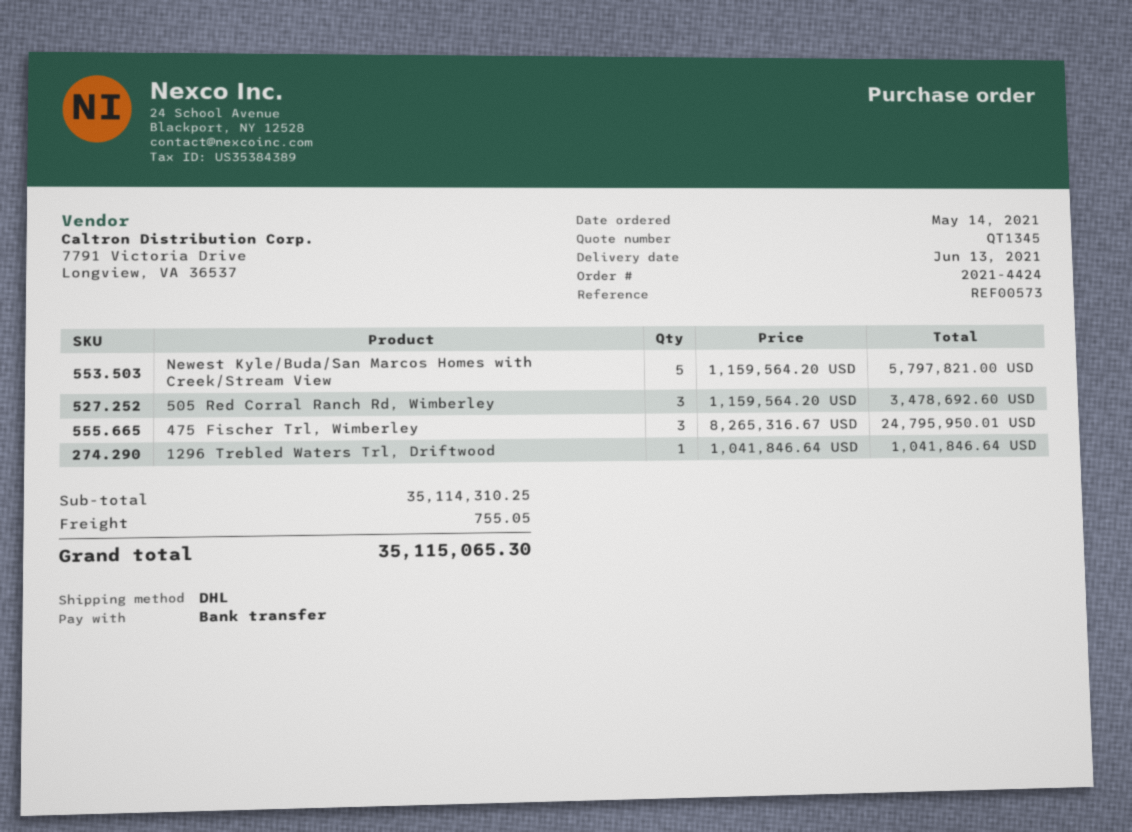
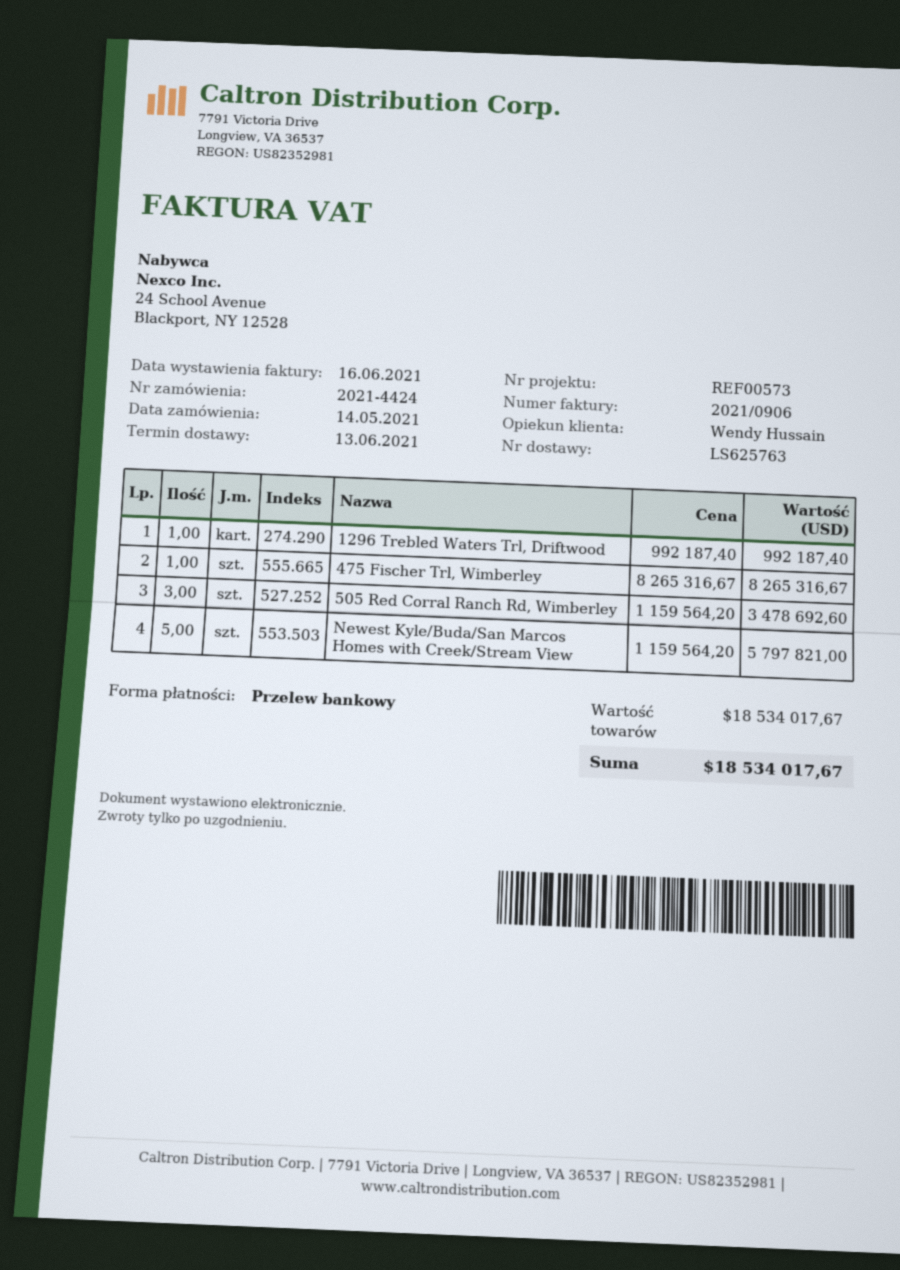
475 Fischer Trl, Wimberley: 3 x 8265316.67 = 24795950.01 -> 1 x 8265316.67 = 8265316.67
1296 Trebled Waters Trl, Driftwood: 1 x 1041846.64 = 1041846.64 -> 1 x 992187.40 = 992187.40
subtotal: 35114310.25 -> 18534017.67
shipping: 755.05 -> none
total: 35115065.30 -> 18534017.67

